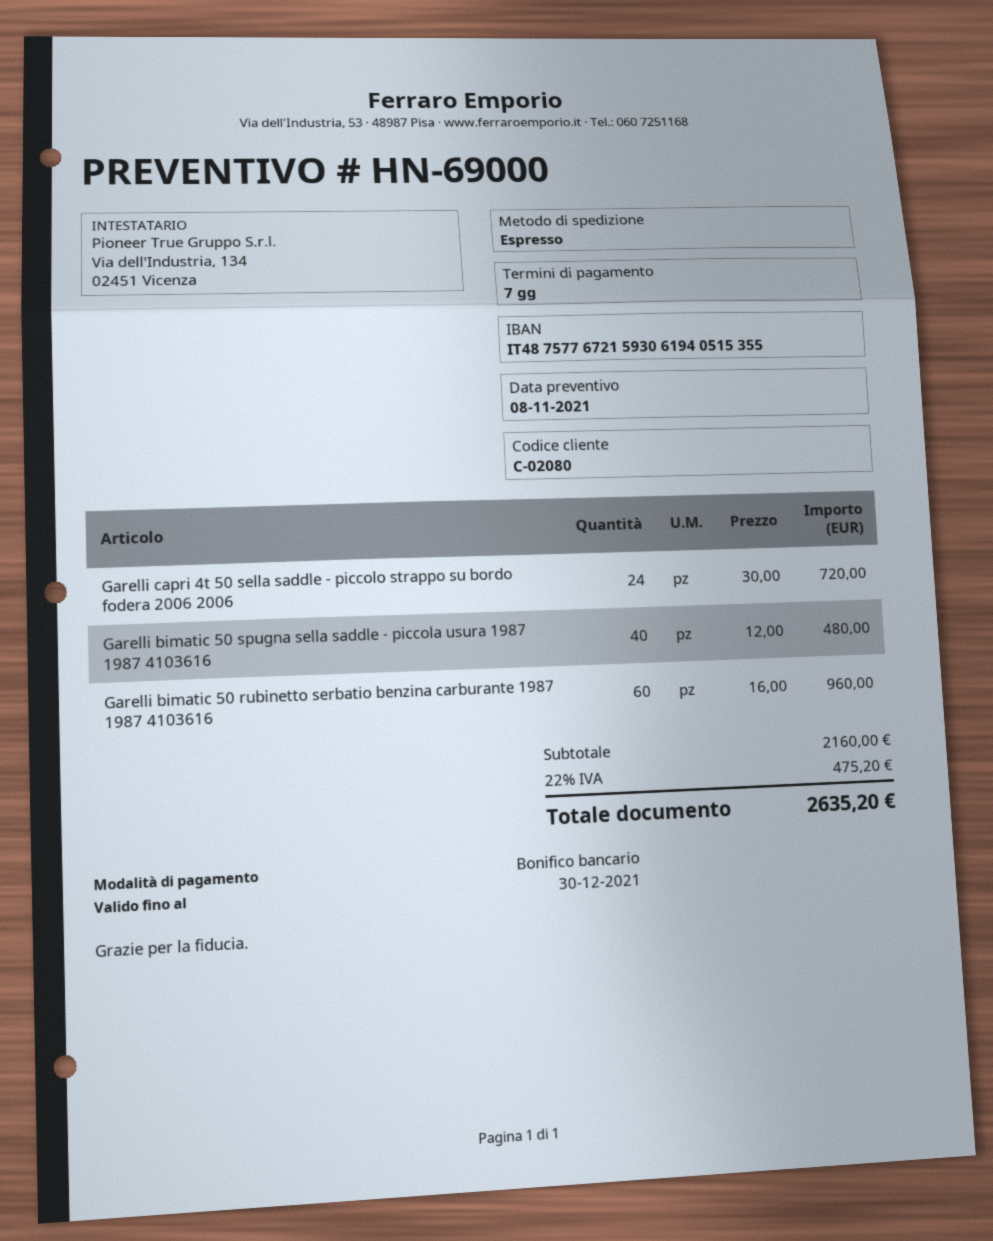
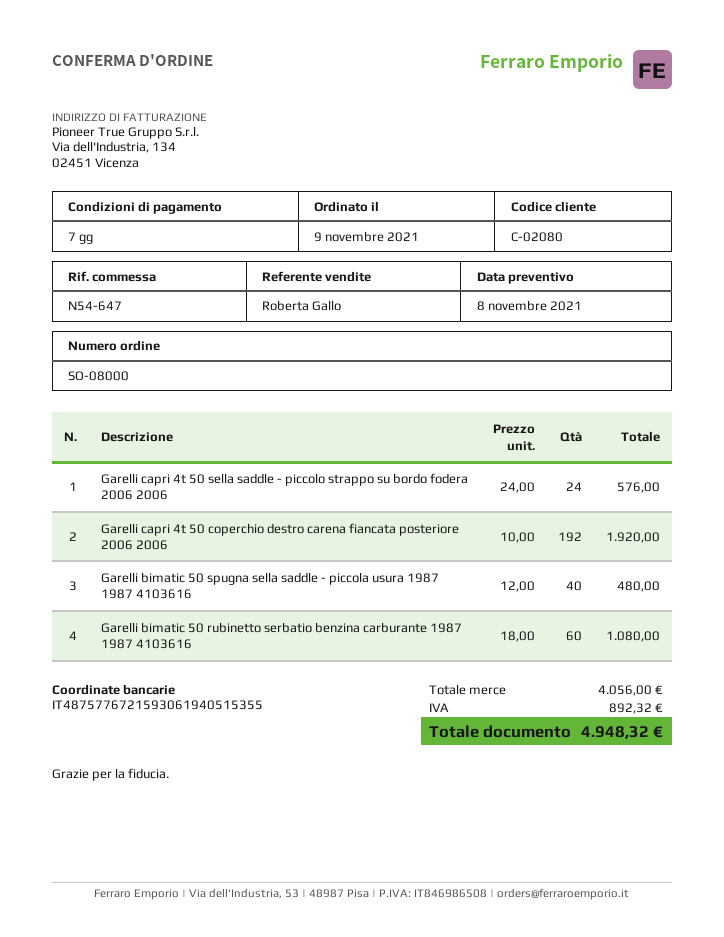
Garelli capri 4t 50 sella saddle - piccolo strappo su bordo fodera 2006 2006: 24 x 30.00 = 720.00 -> 24 x 24.00 = 576.00
Garelli bimatic 50 rubinetto serbatio benzina carburante 1987 1987 4103616: 60 x 16.00 = 960.00 -> 60 x 18.00 = 1080.00
Garelli capri 4t 50 coperchio destro carena fiancata posteriore 2006 2006: none -> 192 x 10.00 = 1920.00
subtotal: 2160.00 -> 4056.00
tax: 475.20 -> 892.32
total: 2635.20 -> 4948.32

